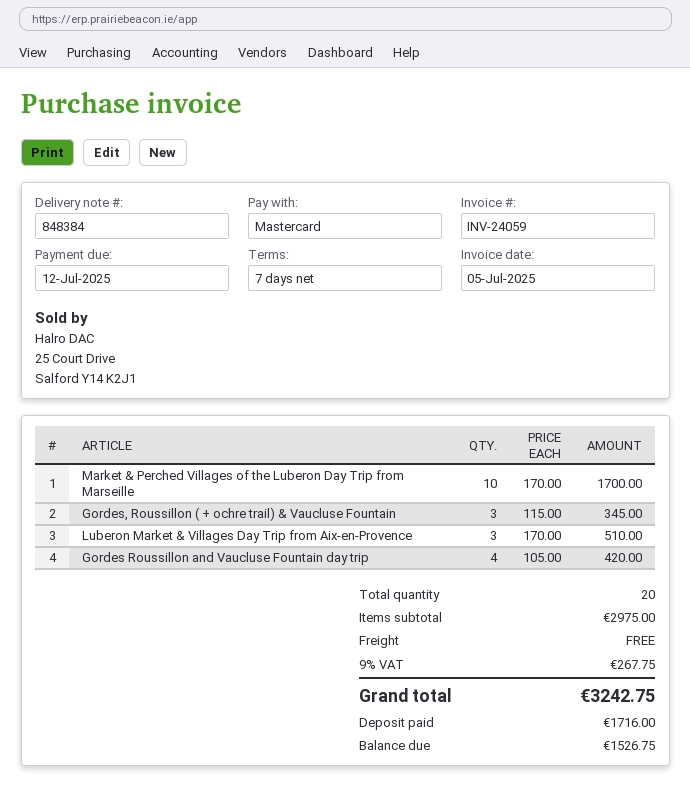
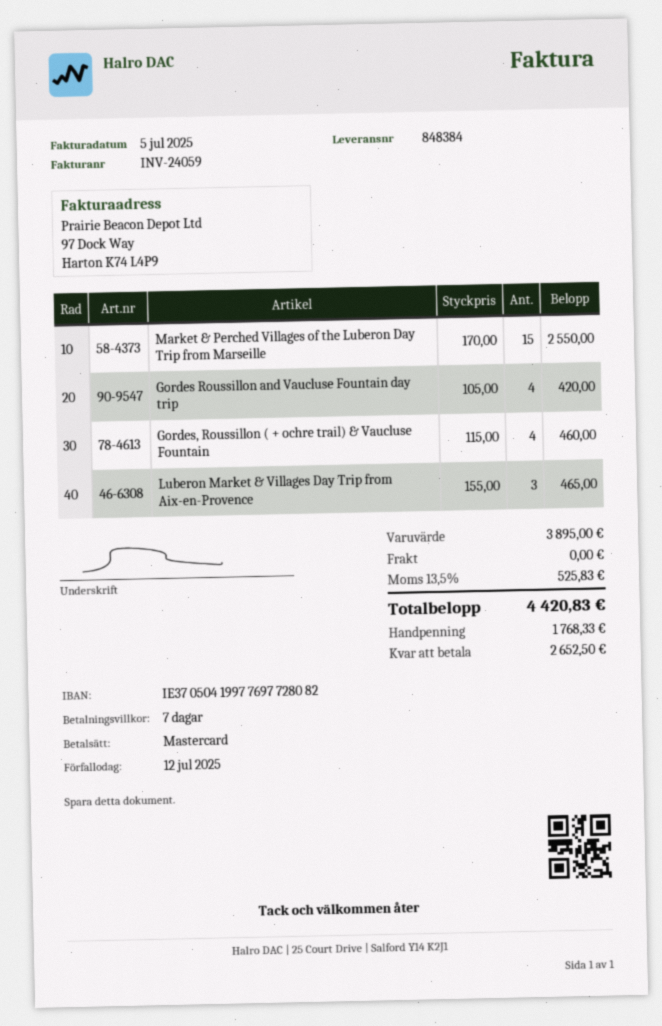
Market & Perched Villages of the Luberon Day Trip from Marseille: 10 x 170.00 = 1700.00 -> 15 x 170.00 = 2550.00
Gordes, Roussillon ( + ochre trail) & Vaucluse Fountain: 3 x 115.00 = 345.00 -> 4 x 115.00 = 460.00
Luberon Market & Villages Day Trip from Aix-en-Provence: 3 x 170.00 = 510.00 -> 3 x 155.00 = 465.00
subtotal: 2975.00 -> 3895.00
tax: 9% = 267.75 -> 13.5% = 525.83
total: 3242.75 -> 4420.83
deposit: 1716.00 -> 1768.33
balance: 1526.75 -> 2652.50

